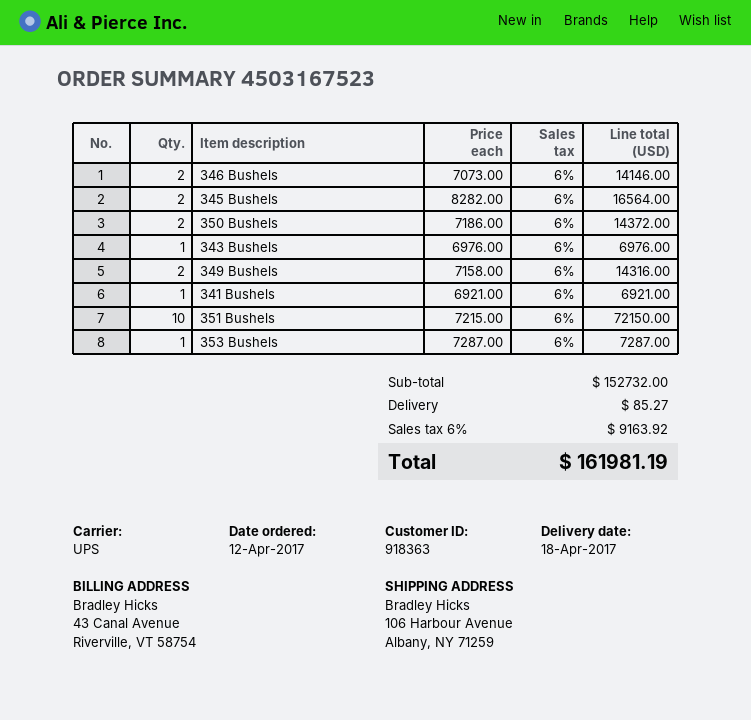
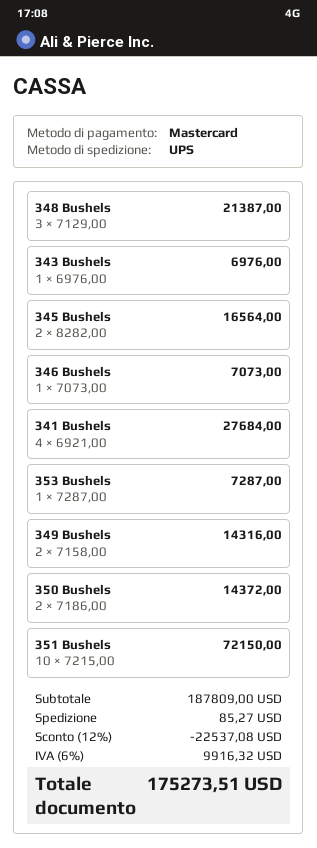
346 Bushels: 2 x 7073.00 = 14146.00 -> 1 x 7073.00 = 7073.00
341 Bushels: 1 x 6921.00 = 6921.00 -> 4 x 6921.00 = 27684.00
348 Bushels: none -> 3 x 7129.00 = 21387.00
subtotal: 152732.00 -> 187809.00
discount: none -> 12% = 22537.08
tax: 6% = 9163.92 -> 6% = 9916.32
total: 161981.19 -> 175273.51

